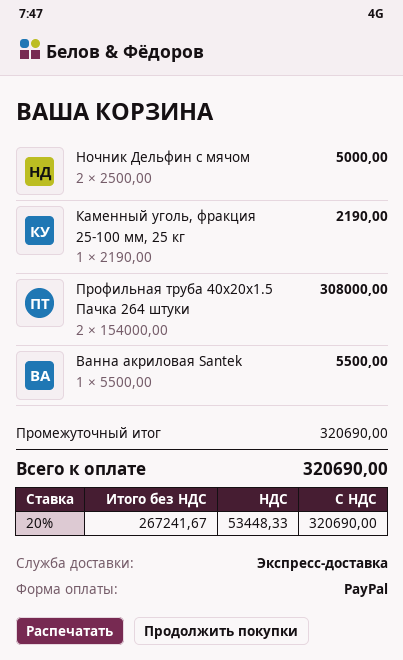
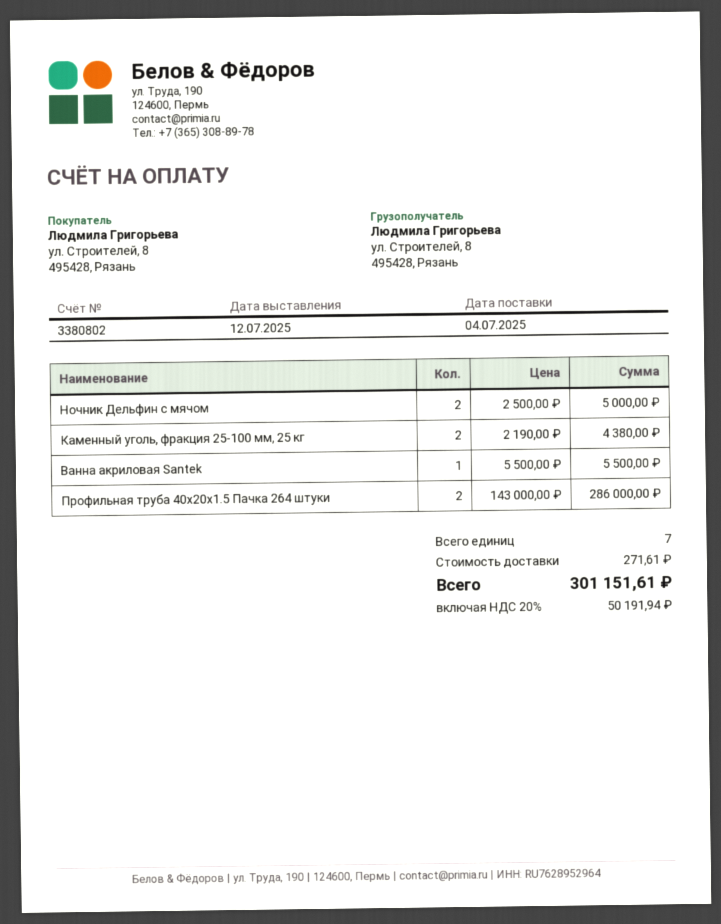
Каменный уголь, фракция 25-100 мм, 25 кг: 1 x 2190.00 = 2190.00 -> 2 x 2190.00 = 4380.00
Профильная труба 40х20х1.5 Пачка 264 штуки: 2 x 154000.00 = 308000.00 -> 2 x 143000.00 = 286000.00
shipping: none -> 271.61
tax: 20% = 53448.33 -> 20% = 50191.94
total: 320690.00 -> 301151.61

